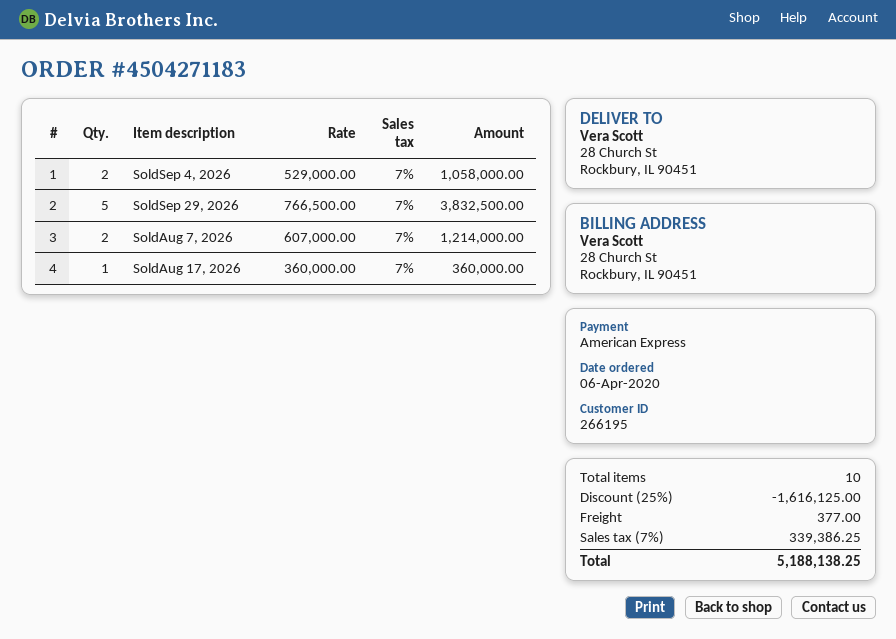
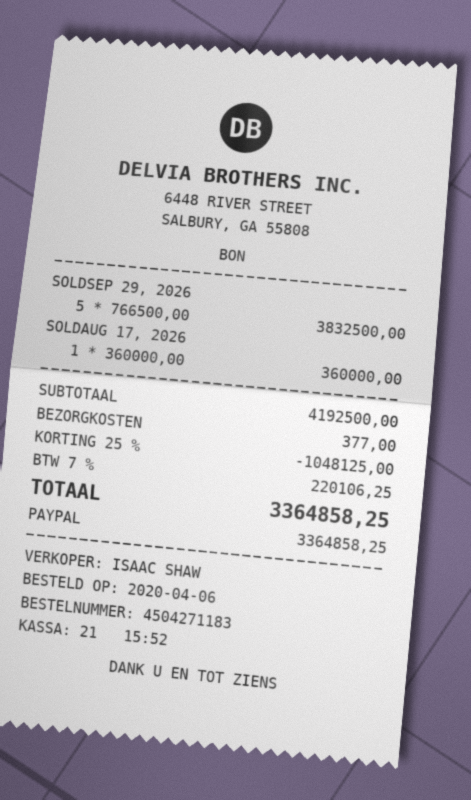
payment method: American Express -> PayPal
SoldSep 4, 2026: 2 x 529000.00 = 1058000.00 -> none
SoldAug 7, 2026: 2 x 607000.00 = 1214000.00 -> none
discount: 25% = 1616125.00 -> 25% = 1048125.00
tax: 7% = 339386.25 -> 7% = 220106.25
total: 5188138.25 -> 3364858.25

